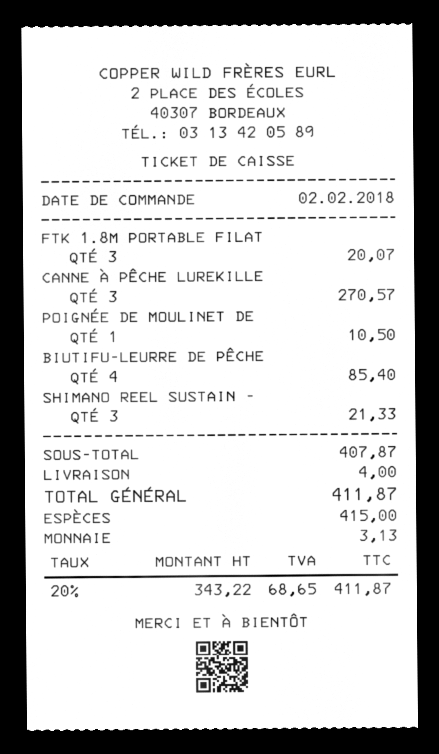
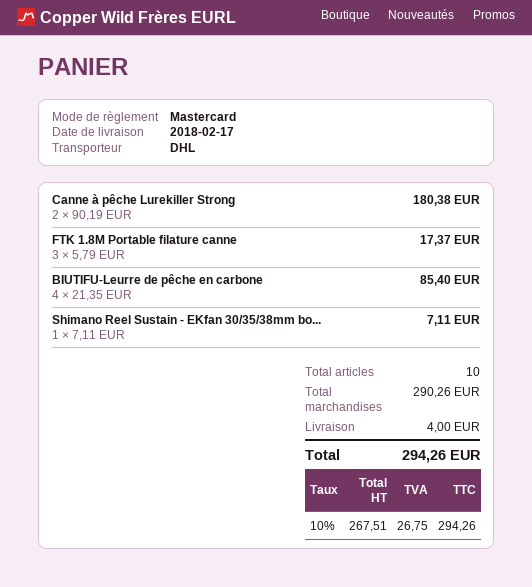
payment method: cash -> Mastercard
FTK 1.8M PORTABLE FILAT: 3 for 20.07 -> 3 for 17.37
CANNE À PÊCHE LUREKILLE: 3 for 270.57 -> 2 for 180.38
POIGNÉE DE MOULINET DE: 1 for 10.50 -> none
SHIMANO REEL SUSTAIN -: 3 for 21.33 -> 1 for 7.11
subtotal: 407.87 -> 290.26
net: 343.22 -> 267.51
tax: 20% = 68.65 -> 10% = 26.75
total: 411.87 -> 294.26

